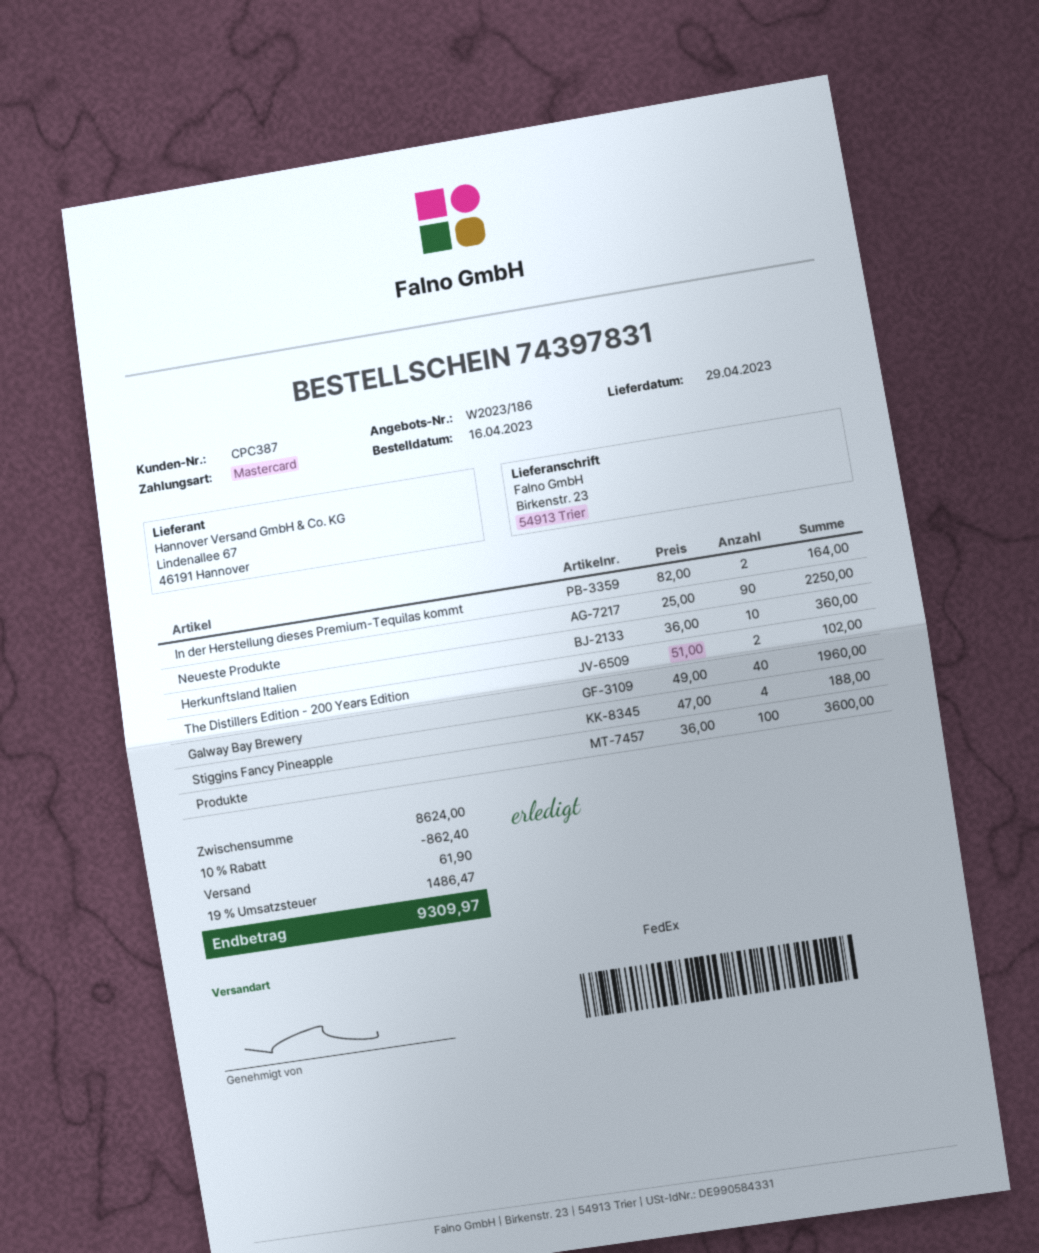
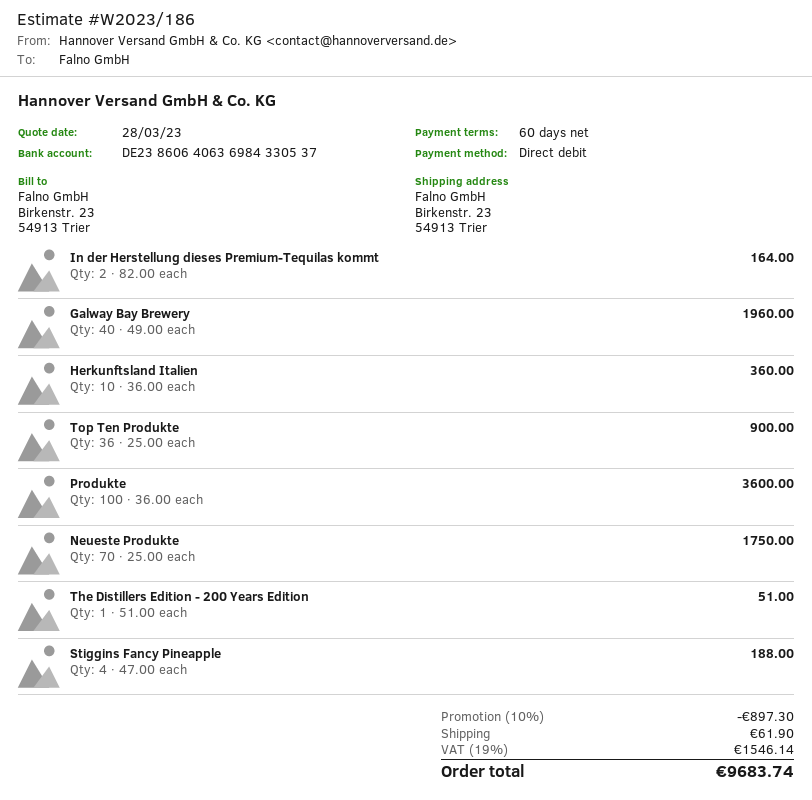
payment method: Mastercard -> direct debit
Neueste Produkte: 90 x 25.00 = 2250.00 -> 70 x 25.00 = 1750.00
The Distillers Edition - 200 Years Edition: 2 x 51.00 = 102.00 -> 1 x 51.00 = 51.00
Top Ten Produkte: none -> 36 x 25.00 = 900.00
discount: 10% = 862.40 -> 10% = 897.30
tax: 19% = 1486.47 -> 19% = 1546.14
total: 9309.97 -> 9683.74

